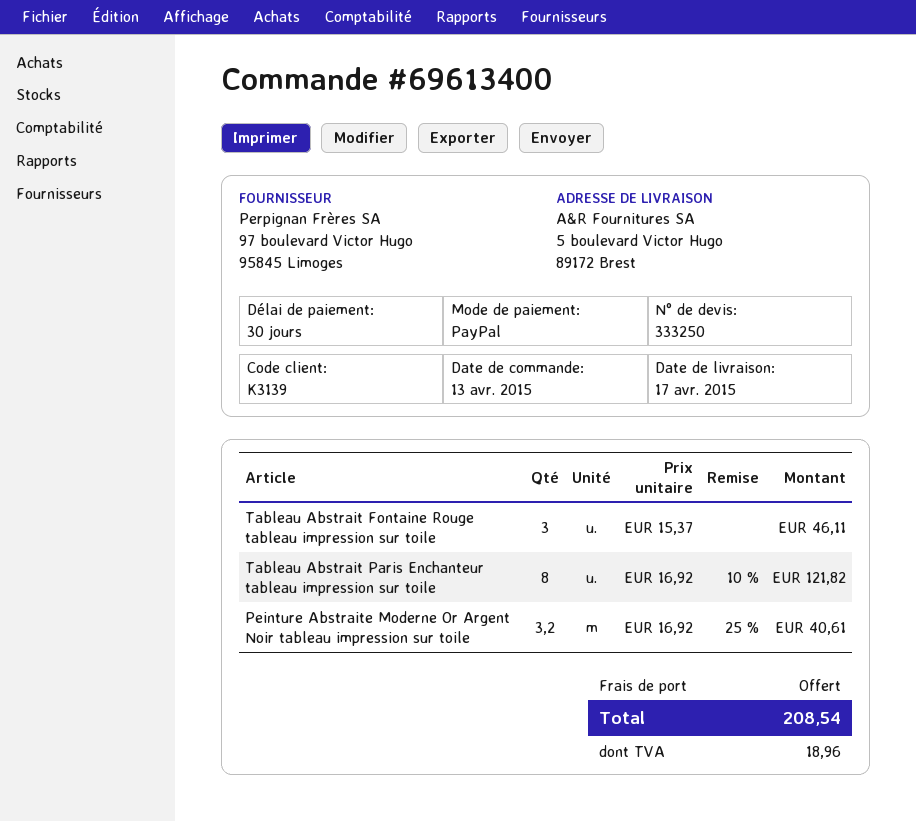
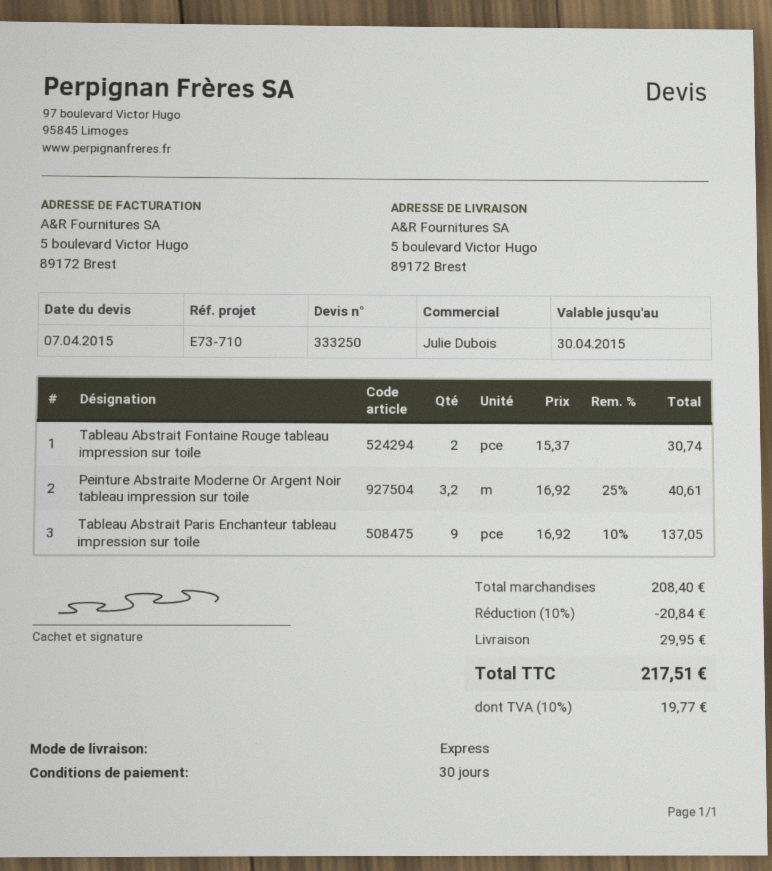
Tableau Abstrait Fontaine Rouge tableau impression sur toile: 3 x 15.37 = 46.11 -> 2 x 15.37 = 30.74
Tableau Abstrait Paris Enchanteur tableau impression sur toile: 8 x 16.92 - 10% = 121.82 -> 9 x 16.92 - 10% = 137.05
discount: none -> 10% = 20.84
shipping: 0.00 -> 29.95
tax: 18.96 -> 19.77
total: 208.54 -> 217.51

